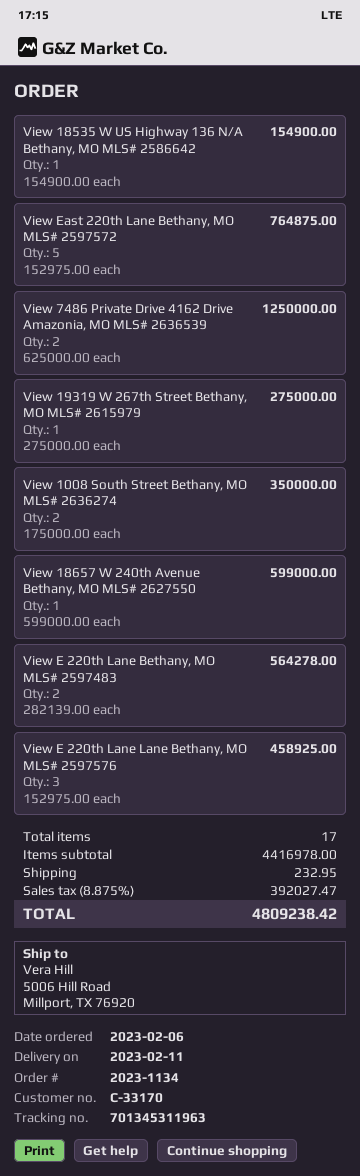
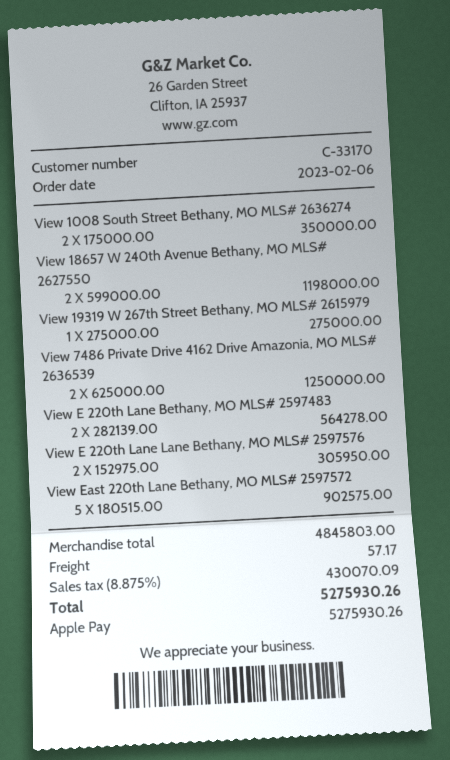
View 18535 W US Highway 136 N/A Bethany, MO MLS# 2586642: 1 x 154900.00 = 154900.00 -> none
View East 220th Lane Bethany, MO MLS# 2597572: 5 x 152975.00 = 764875.00 -> 5 x 180515.00 = 902575.00
View 18657 W 240th Avenue Bethany, MO MLS# 2627550: 1 x 599000.00 = 599000.00 -> 2 x 599000.00 = 1198000.00
View E 220th Lane Lane Bethany, MO MLS# 2597576: 3 x 152975.00 = 458925.00 -> 2 x 152975.00 = 305950.00
subtotal: 4416978.00 -> 4845803.00
shipping: 232.95 -> 57.17
tax: 8.875% = 392027.47 -> 8.875% = 430070.09
total: 4809238.42 -> 5275930.26

